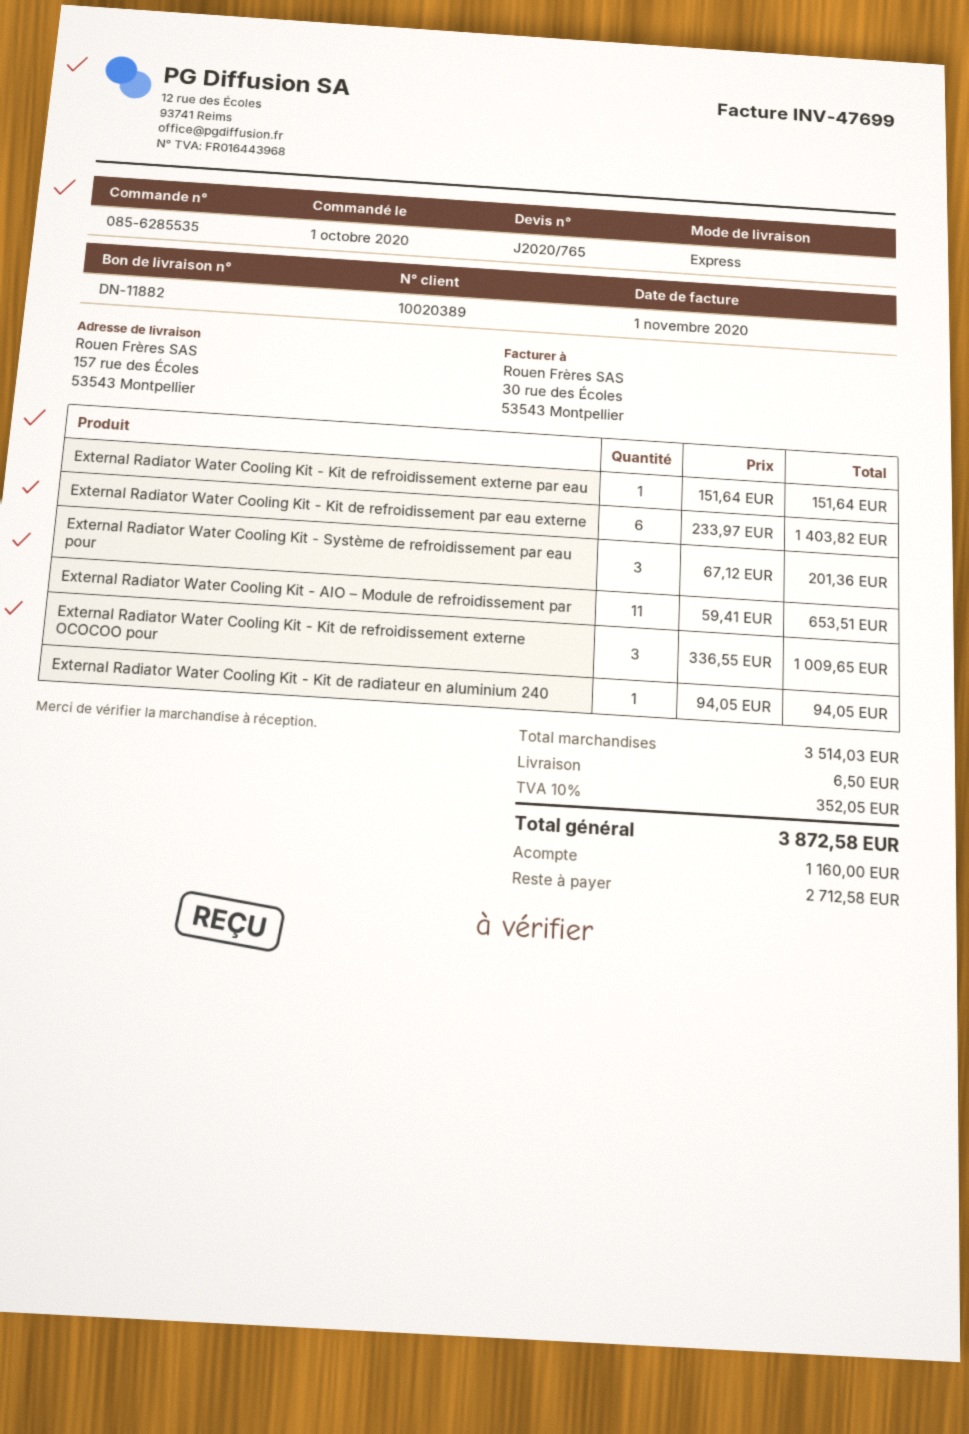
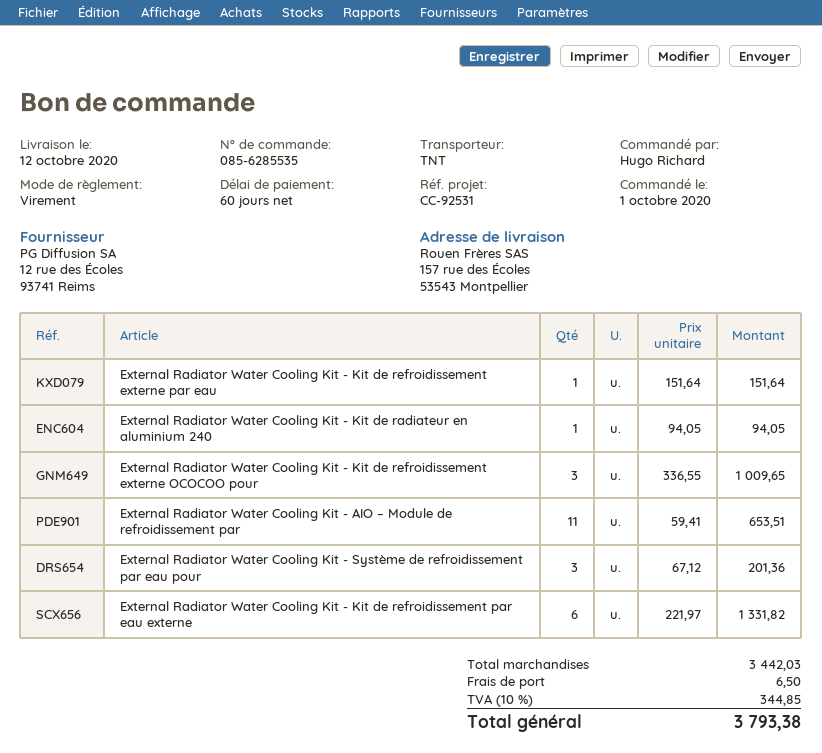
shipping method: express -> TNT
External Radiator Water Cooling Kit - Kit de refroidissement par eau externe: 6 x 233.97 = 1403.82 -> 6 x 221.97 = 1331.82
subtotal: 3514.03 -> 3442.03
tax: 10% = 352.05 -> 10% = 344.85
total: 3872.58 -> 3793.38

